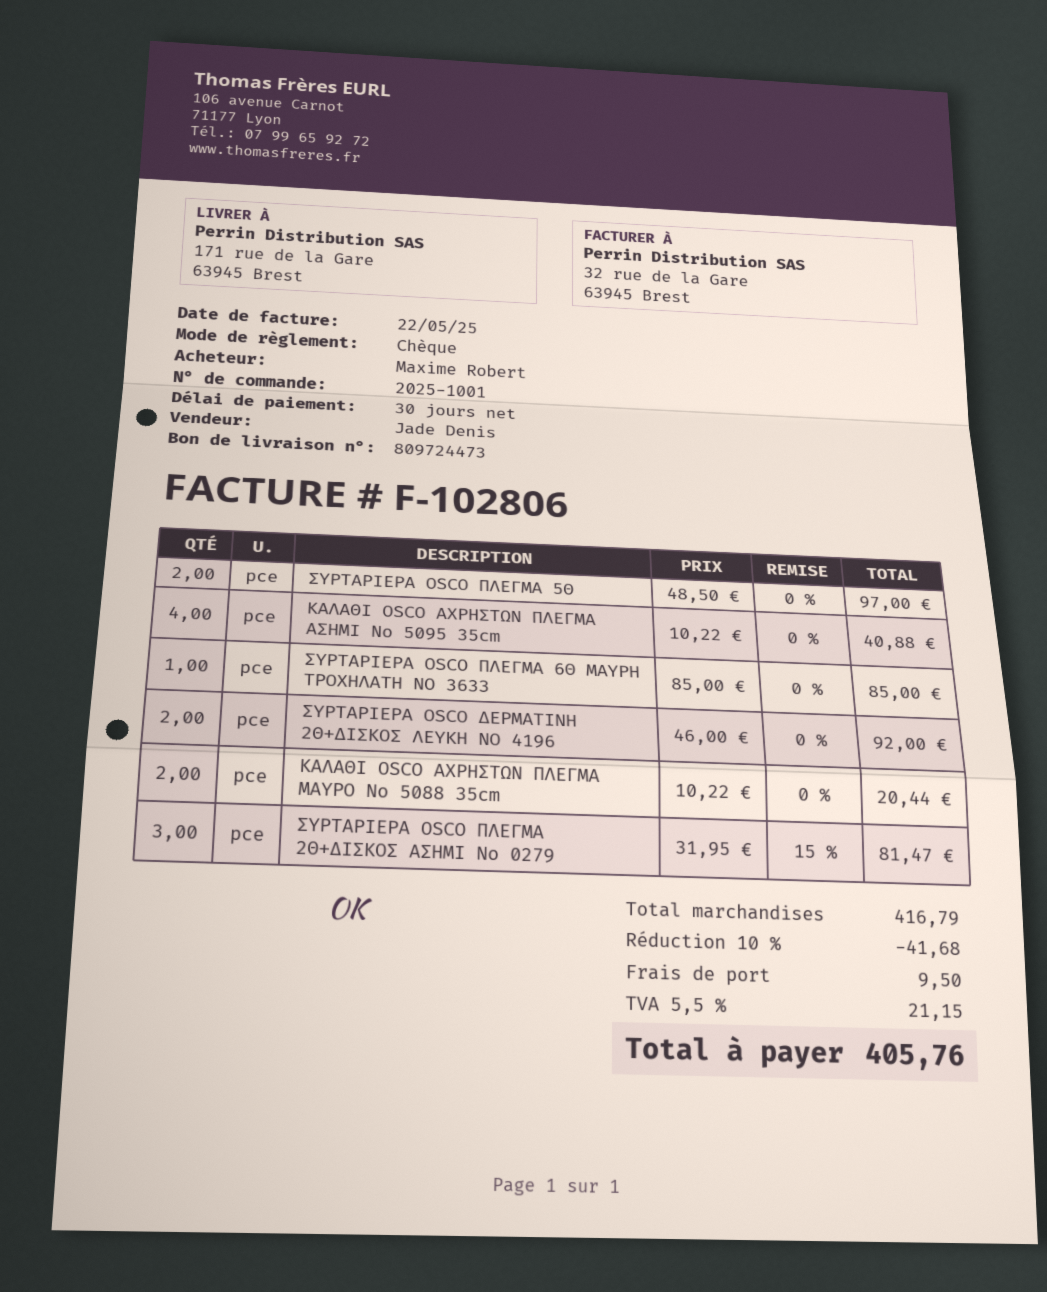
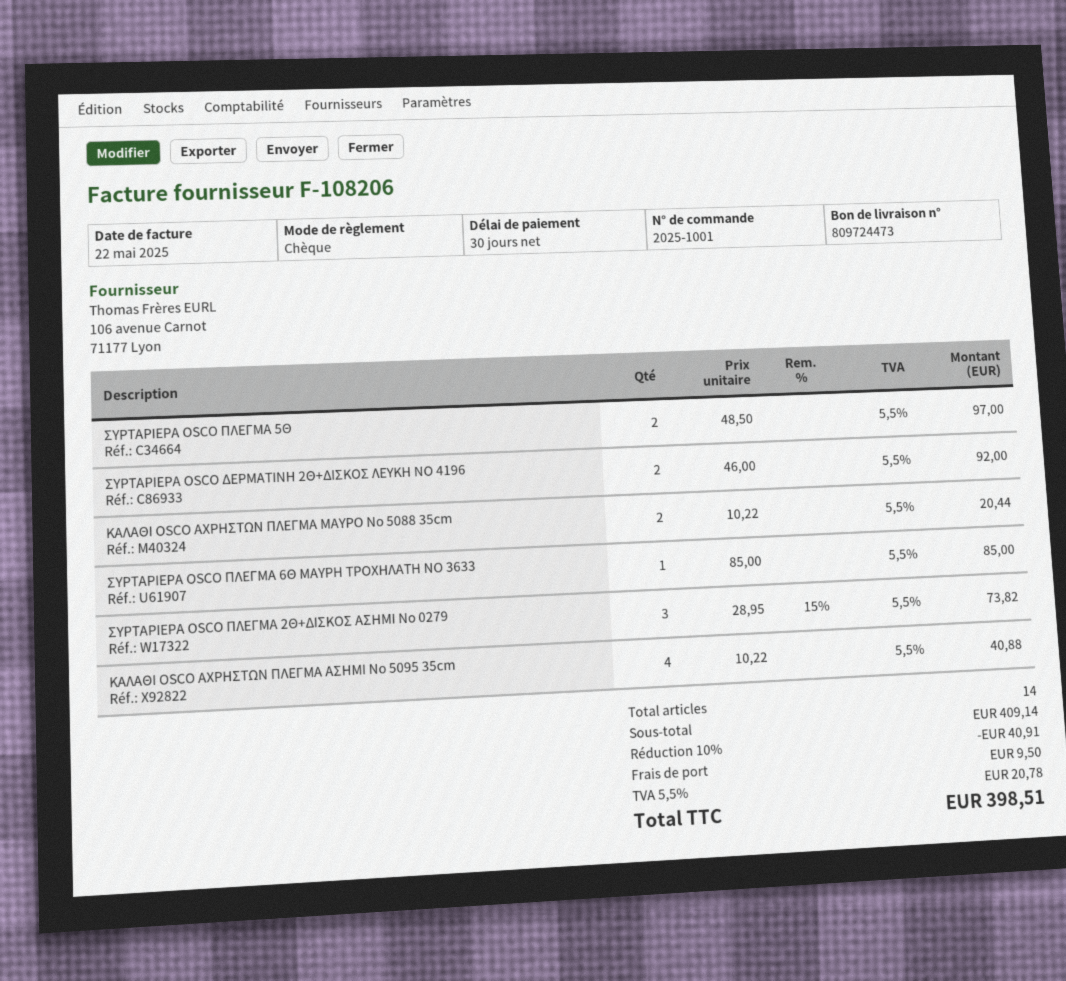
invoice number: F-102806 -> F-108206
ΣΥΡΤΑΡΙΕΡΑ OSCO ΠΛΕΓΜΑ 2Θ+ΔΙΣΚΟΣ ΑΣΗΜΙ Νο 0279: 3 x 31.95 - 15% = 81.47 -> 3 x 28.95 - 15% = 73.82
subtotal: 416.79 -> 409.14
discount: 10% = 41.68 -> 10% = 40.91
tax: 5.5% = 21.15 -> 5.5% = 20.78
total: 405.76 -> 398.51

